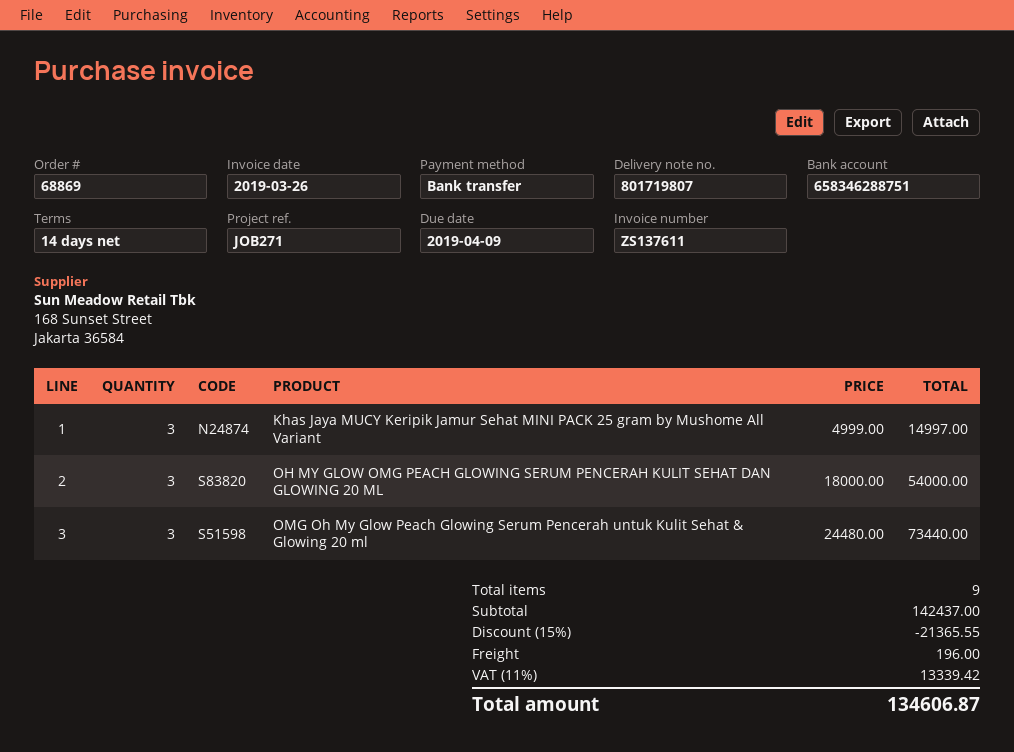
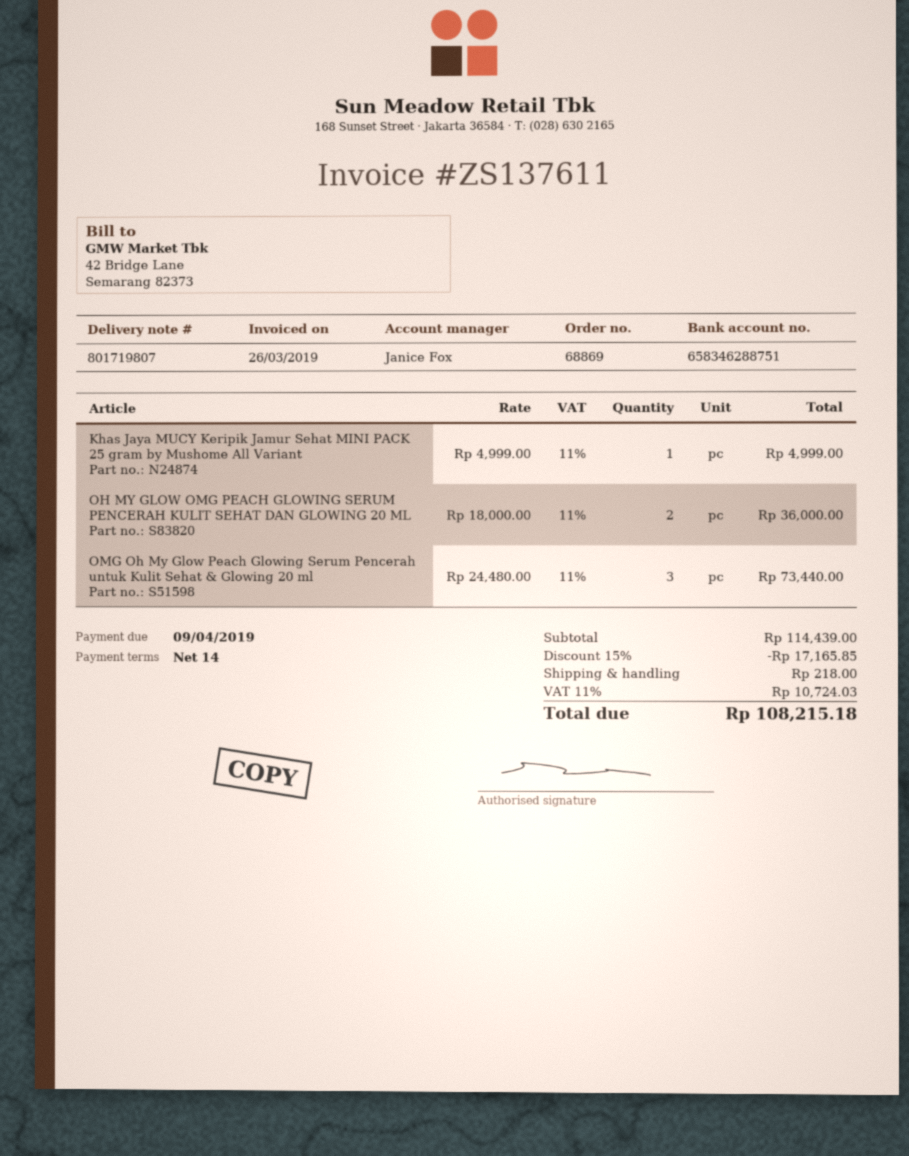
Khas Jaya MUCY Keripik Jamur Sehat MINI PACK 25 gram by Mushome All Variant: 3 x 4999.00 = 14997.00 -> 1 x 4999.00 = 4999.00
OH MY GLOW OMG PEACH GLOWING SERUM PENCERAH KULIT SEHAT DAN GLOWING 20 ML: 3 x 18000.00 = 54000.00 -> 2 x 18000.00 = 36000.00
subtotal: 142437.00 -> 114439.00
discount: 15% = 21365.55 -> 15% = 17165.85
shipping: 196.00 -> 218.00
tax: 11% = 13339.42 -> 11% = 10724.03
total: 134606.87 -> 108215.18

